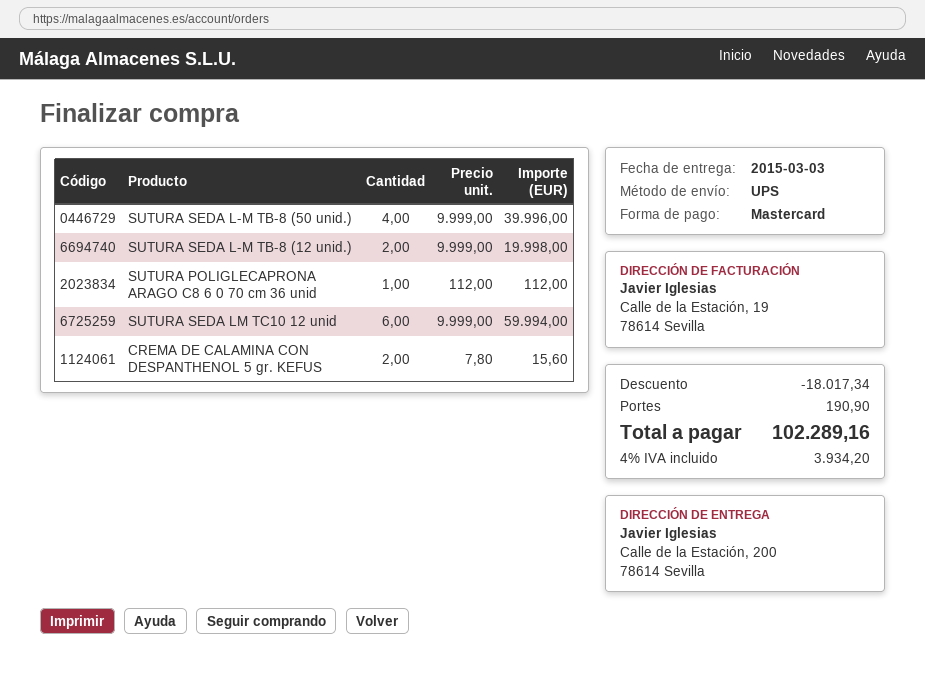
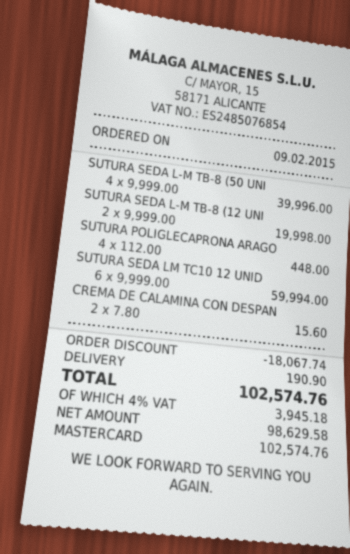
SUTURA POLIGLECAPRONA ARAGO C8 6 0 70 cm 36 unid: 1 x 112.00 = 112.00 -> 4 x 112.00 = 448.00
discount: 18017.34 -> 18067.74
tax: 4% = 3934.20 -> 4% = 3945.18
total: 102289.16 -> 102574.76

